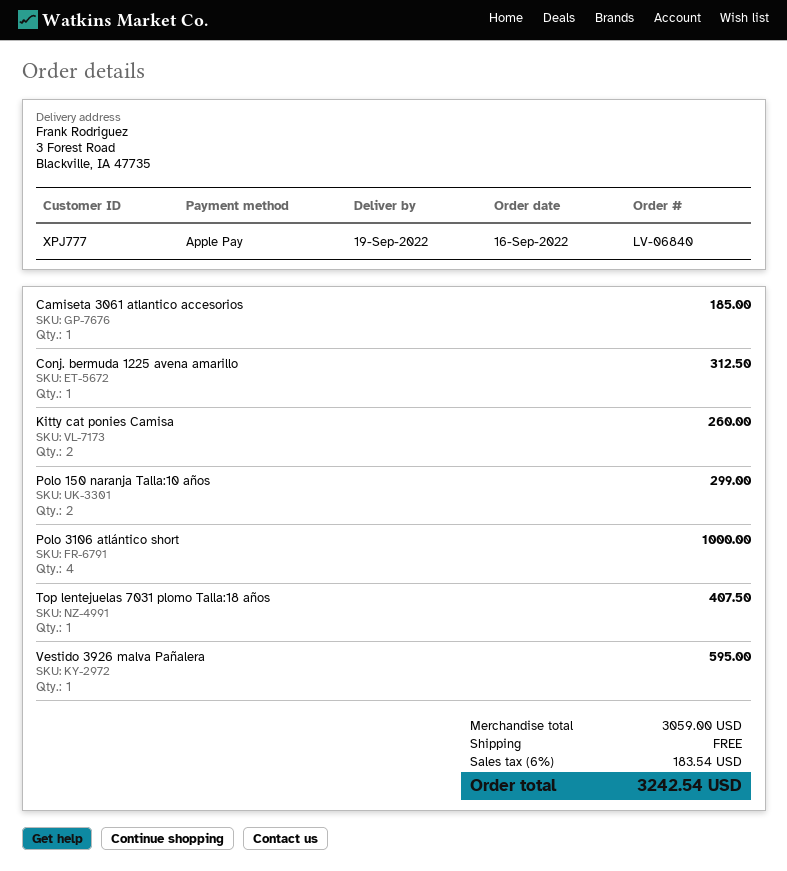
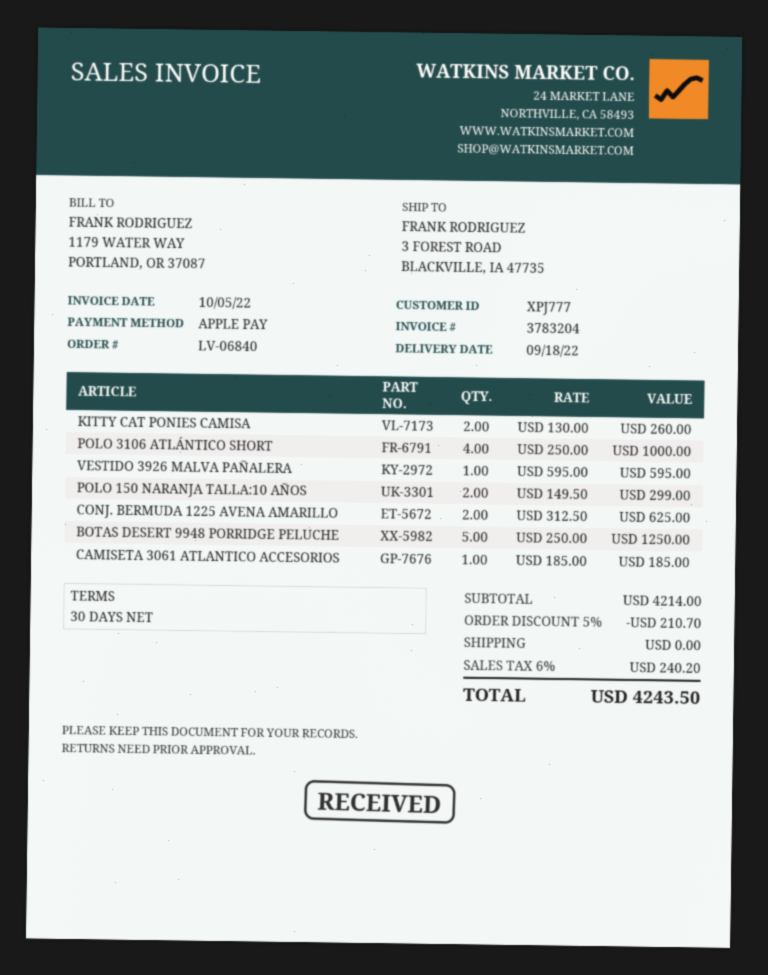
delivery date: 2022-09-19 -> 2022-09-18
Conj. bermuda 1225 avena amarillo: 1 for 312.50 -> 2 for 625.00
Top lentejuelas 7031 plomo Talla:18 años: 1 for 407.50 -> none
BOTAS DESERT 9948 PORRIDGE PELUCHE: none -> 5 for 1250.00
subtotal: 3059.00 -> 4214.00
discount: none -> 5% = 210.70
tax: 6% = 183.54 -> 6% = 240.20
total: 3242.54 -> 4243.50

